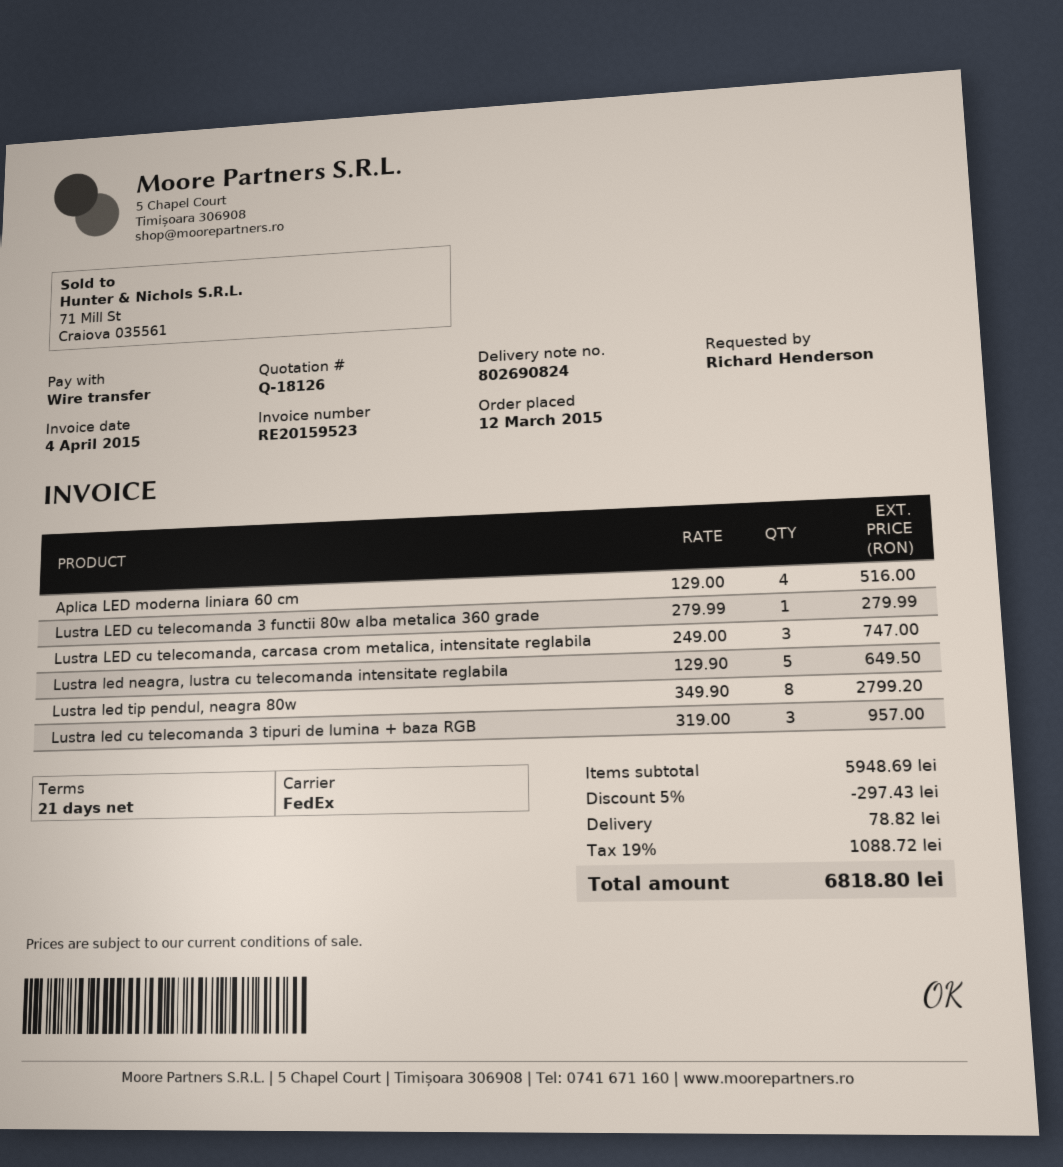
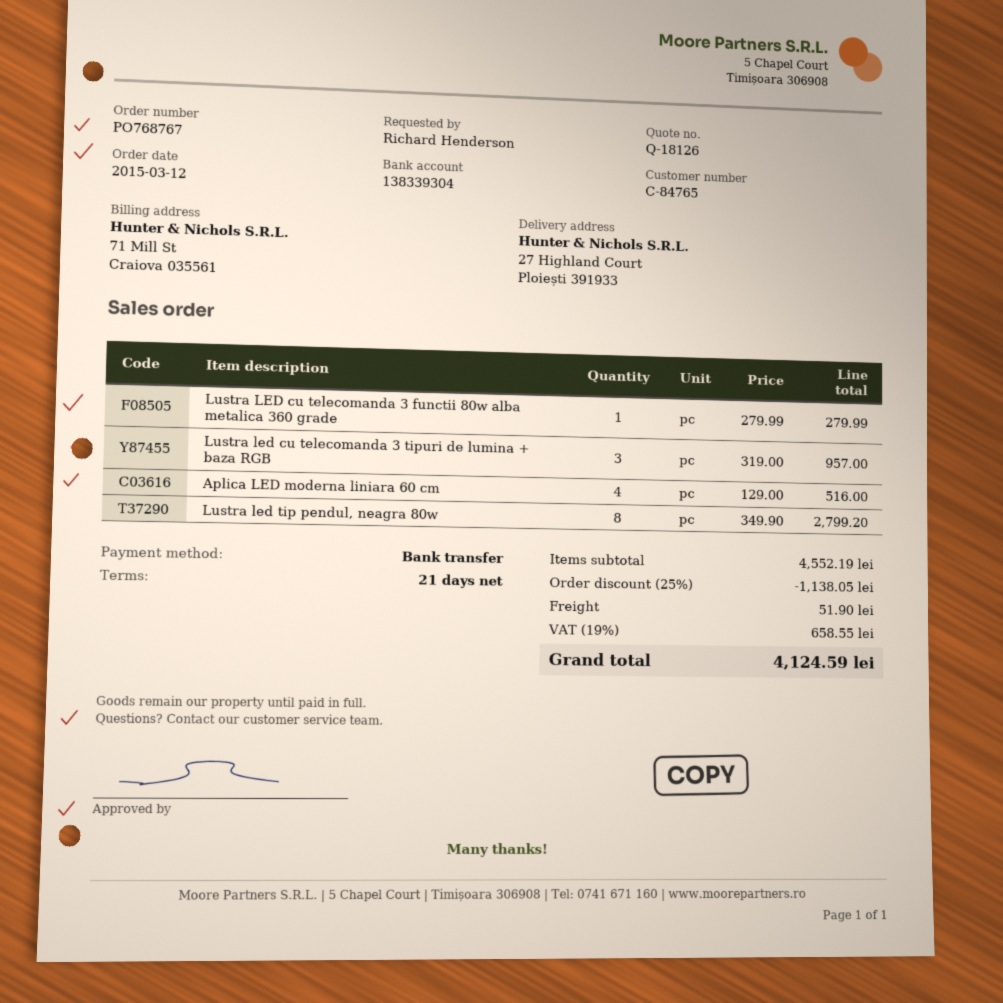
Lustra LED cu telecomanda, carcasa crom metalica, intensitate reglabila: 3 x 249.00 = 747.00 -> none
Lustra led neagra, lustra cu telecomanda intensitate reglabila: 5 x 129.90 = 649.50 -> none
subtotal: 5948.69 -> 4552.19
discount: 5% = 297.43 -> 25% = 1138.05
shipping: 78.82 -> 51.90
tax: 19% = 1088.72 -> 19% = 658.55
total: 6818.80 -> 4124.59

